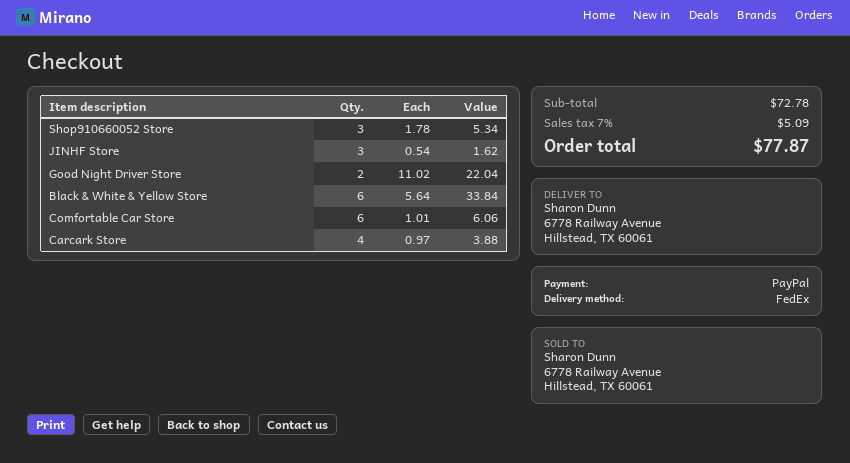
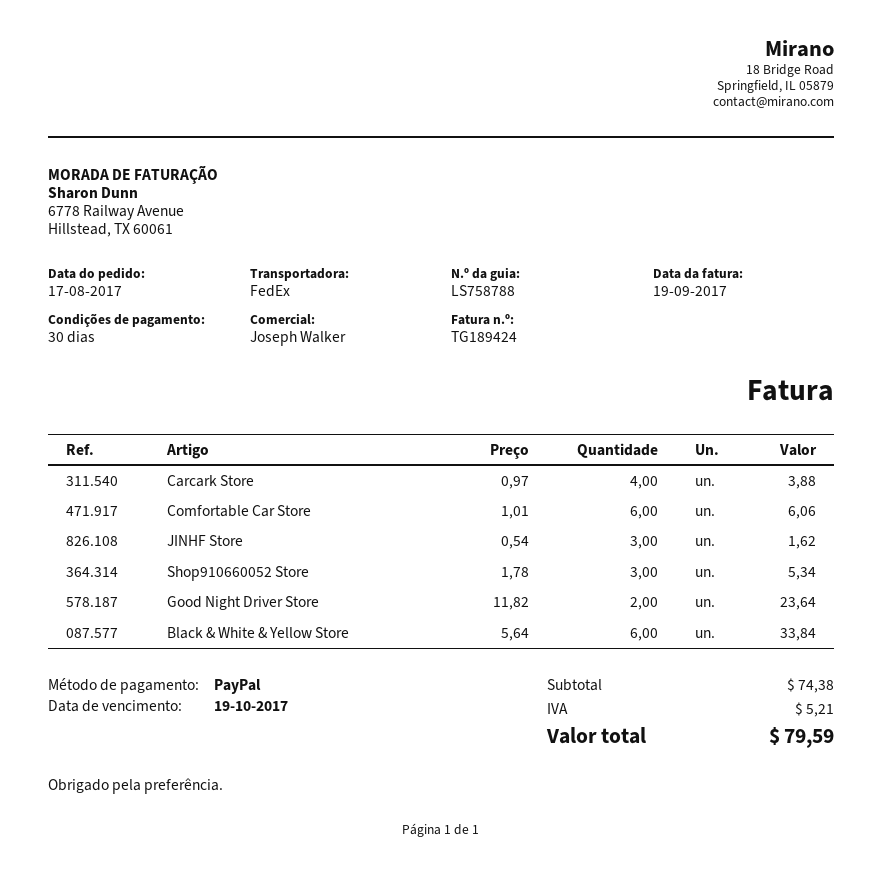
Good Night Driver Store: 2 x 11.02 = 22.04 -> 2 x 11.82 = 23.64
subtotal: 72.78 -> 74.38
tax: 5.09 -> 5.21
total: 77.87 -> 79.59

